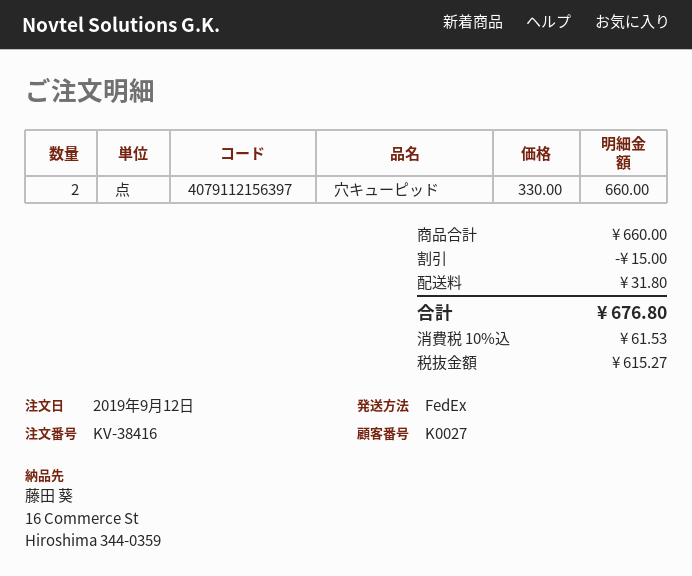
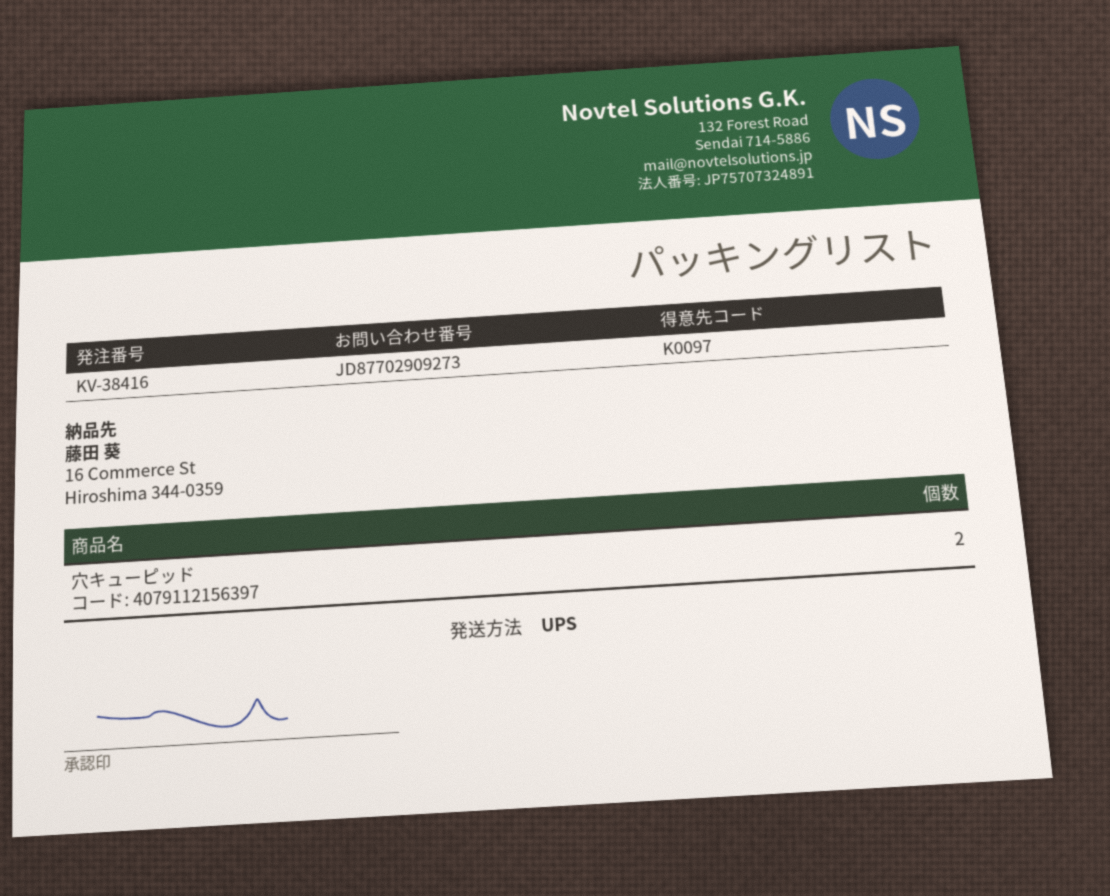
customer number: K0027 -> K0097
shipping method: FedEx -> UPS

